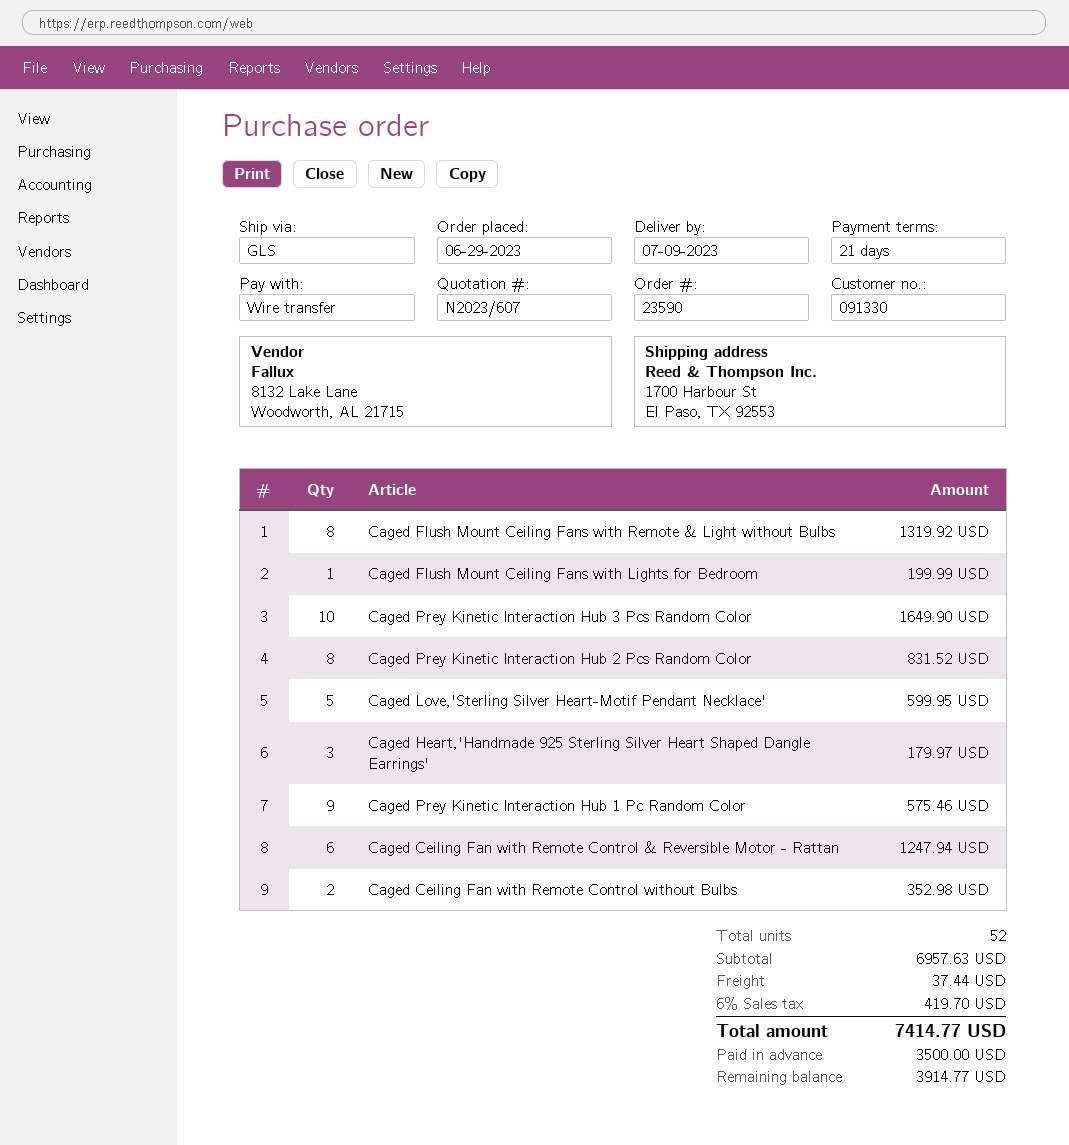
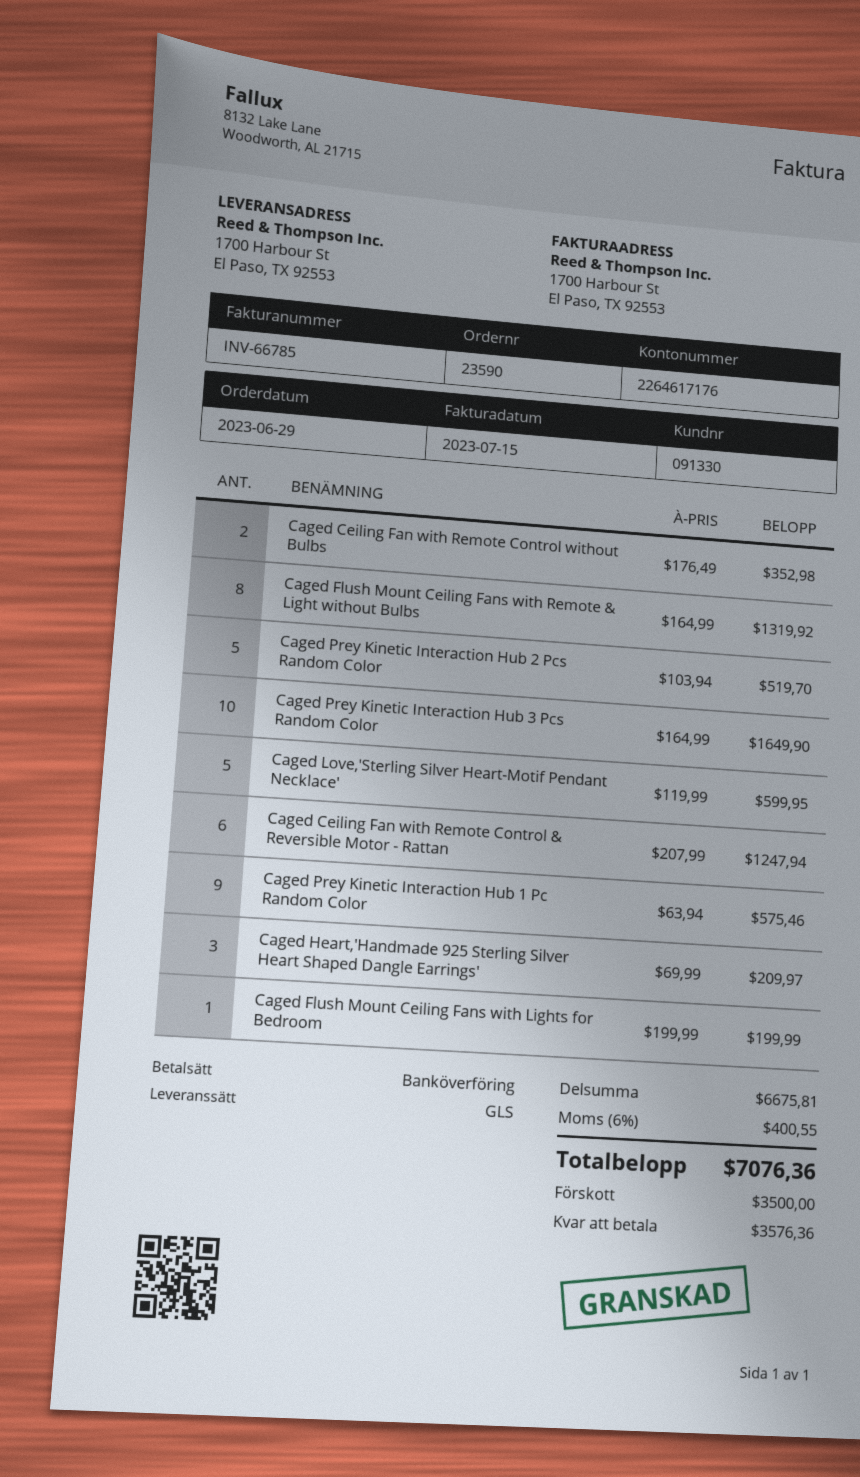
Caged Prey Kinetic Interaction Hub 2 Pcs Random Color: 8 for 831.52 -> 5 for 519.70
Caged Heart,'Handmade 925 Sterling Silver Heart Shaped Dangle Earrings': 3 for 179.97 -> 3 for 209.97
subtotal: 6957.63 -> 6675.81
shipping: 37.44 -> none
tax: 6% = 419.70 -> 6% = 400.55
total: 7414.77 -> 7076.36
balance: 3914.77 -> 3576.36

